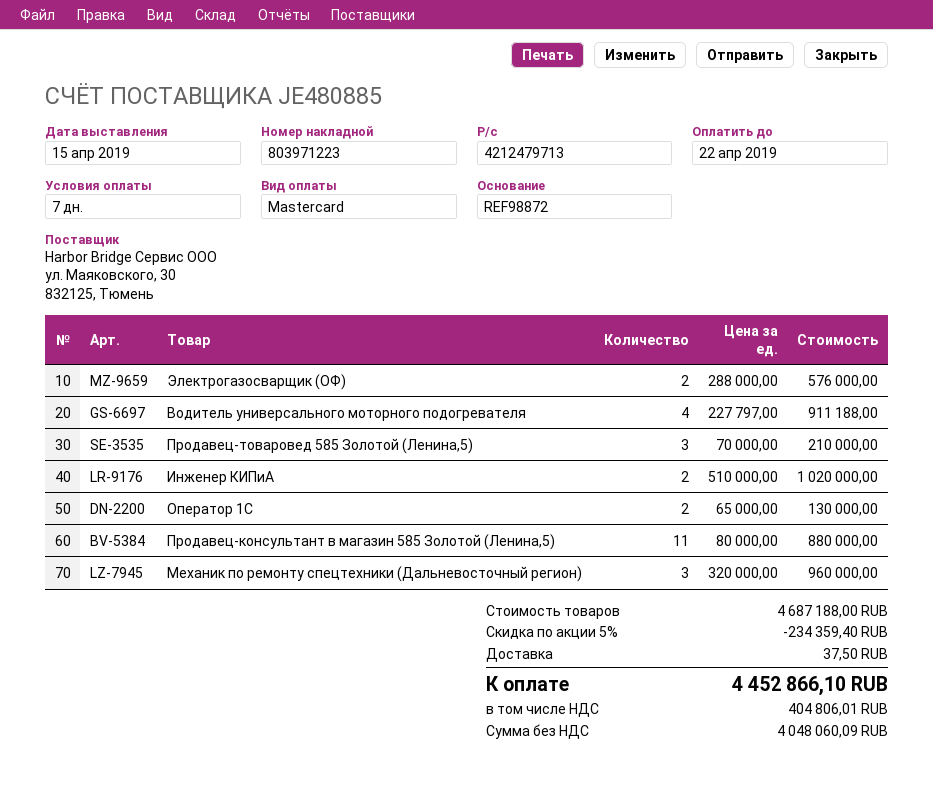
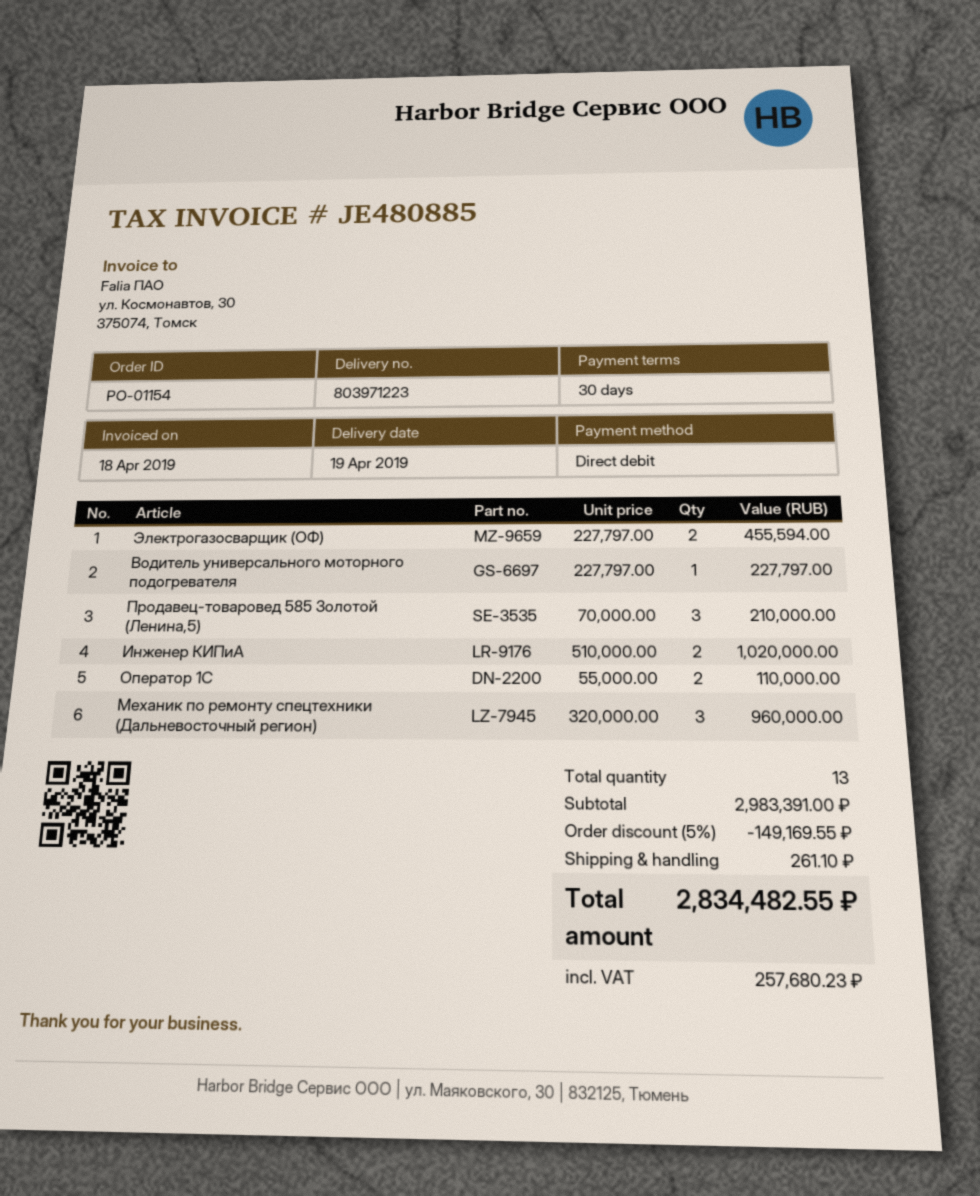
invoice date: 2019-04-15 -> 2019-04-18
payment terms: 7 days -> 30 days
payment method: Mastercard -> direct debit
Электрогазосварщик (ОФ): 2 x 288000.00 = 576000.00 -> 2 x 227797.00 = 455594.00
Водитель универсального моторного подогревателя: 4 x 227797.00 = 911188.00 -> 1 x 227797.00 = 227797.00
Оператор 1С: 2 x 65000.00 = 130000.00 -> 2 x 55000.00 = 110000.00
Продавец-консультант в магазин 585 Золотой (Ленина,5): 11 x 80000.00 = 880000.00 -> none
subtotal: 4687188.00 -> 2983391.00
discount: 5% = 234359.40 -> 5% = 149169.55
shipping: 37.50 -> 261.10
tax: 404806.01 -> 257680.23
total: 4452866.10 -> 2834482.55

